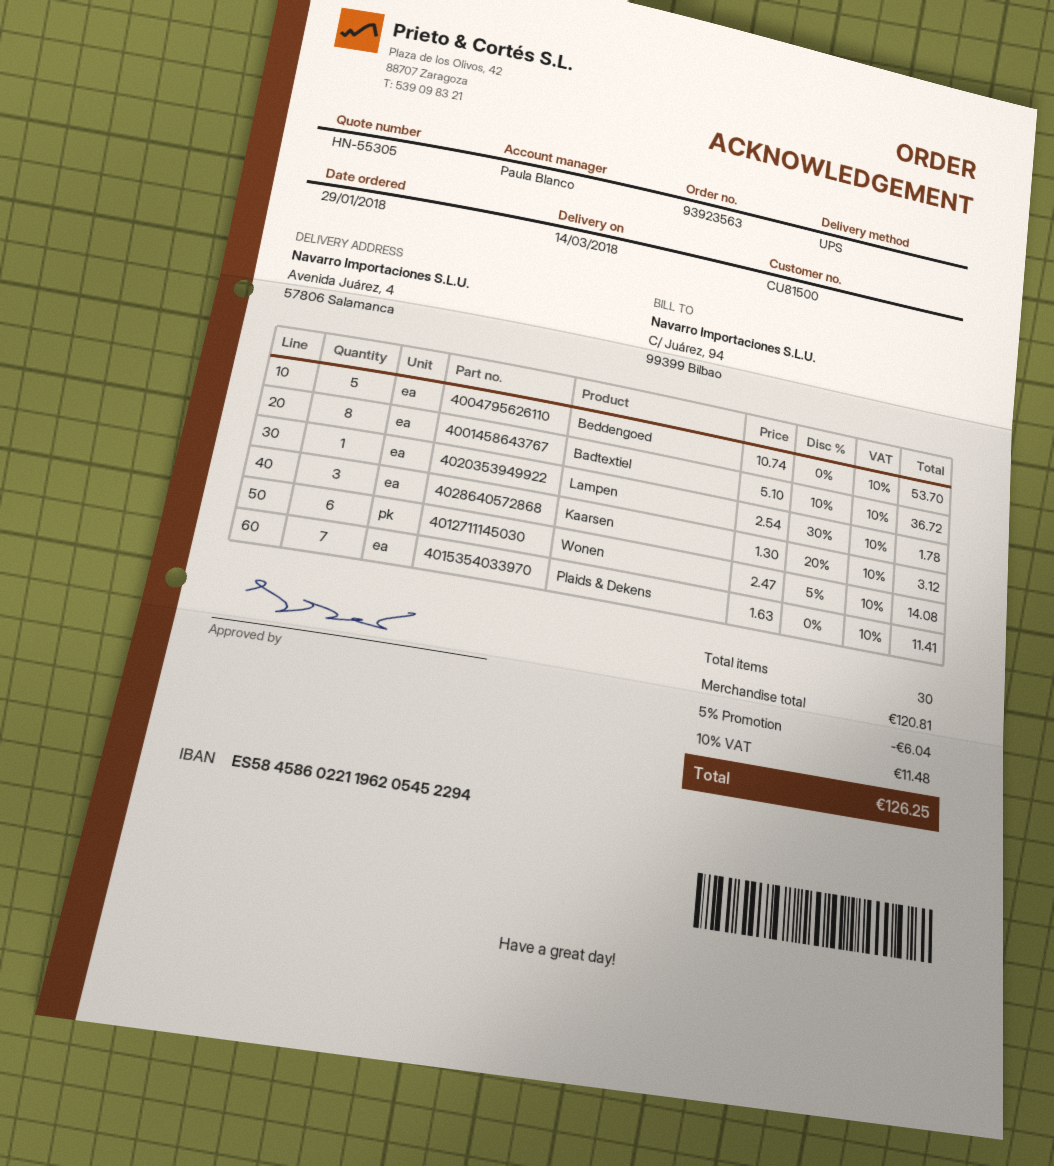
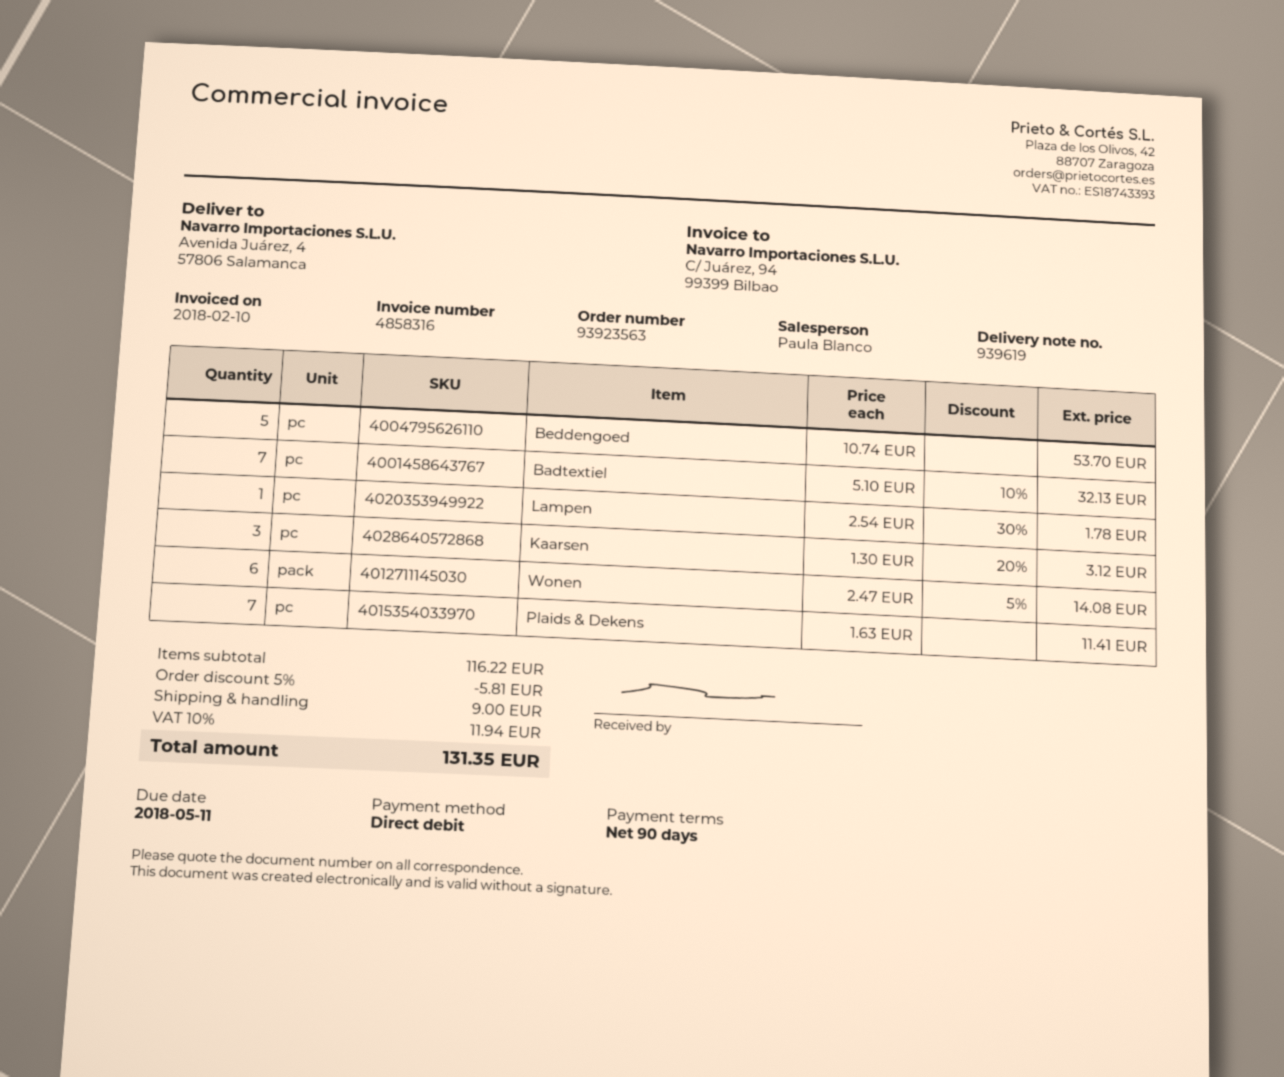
Badtextiel: 8 x 5.10 - 10% = 36.72 -> 7 x 5.10 - 10% = 32.13
subtotal: 120.81 -> 116.22
discount: 5% = 6.04 -> 5% = 5.81
shipping: none -> 9.00
tax: 10% = 11.48 -> 10% = 11.94
total: 126.25 -> 131.35

